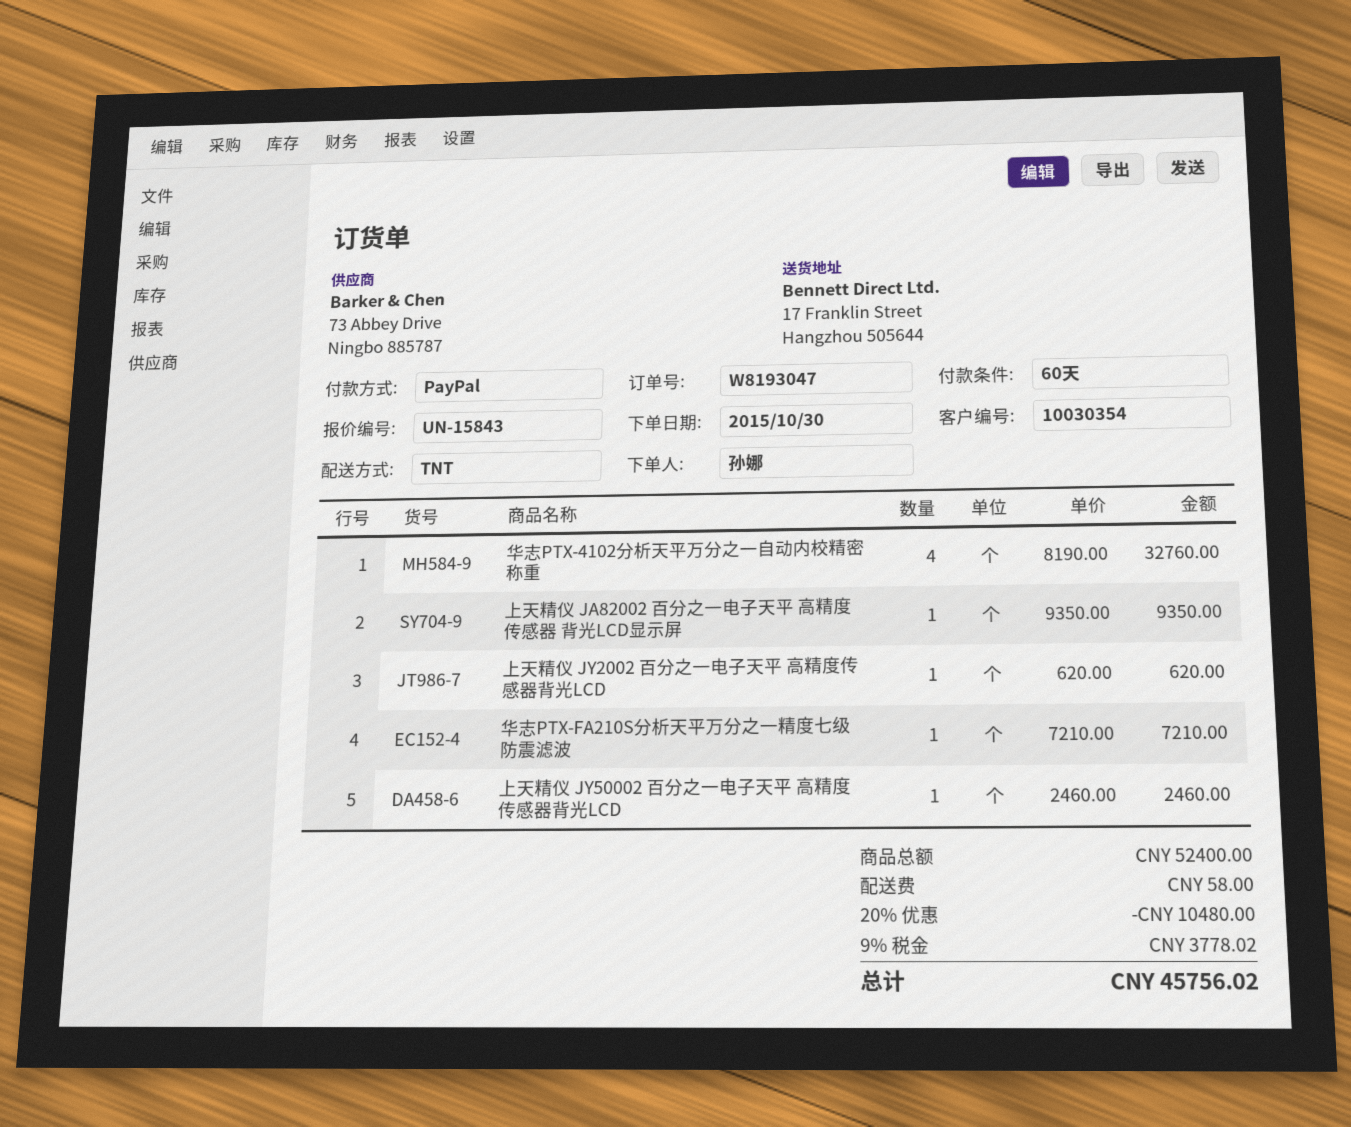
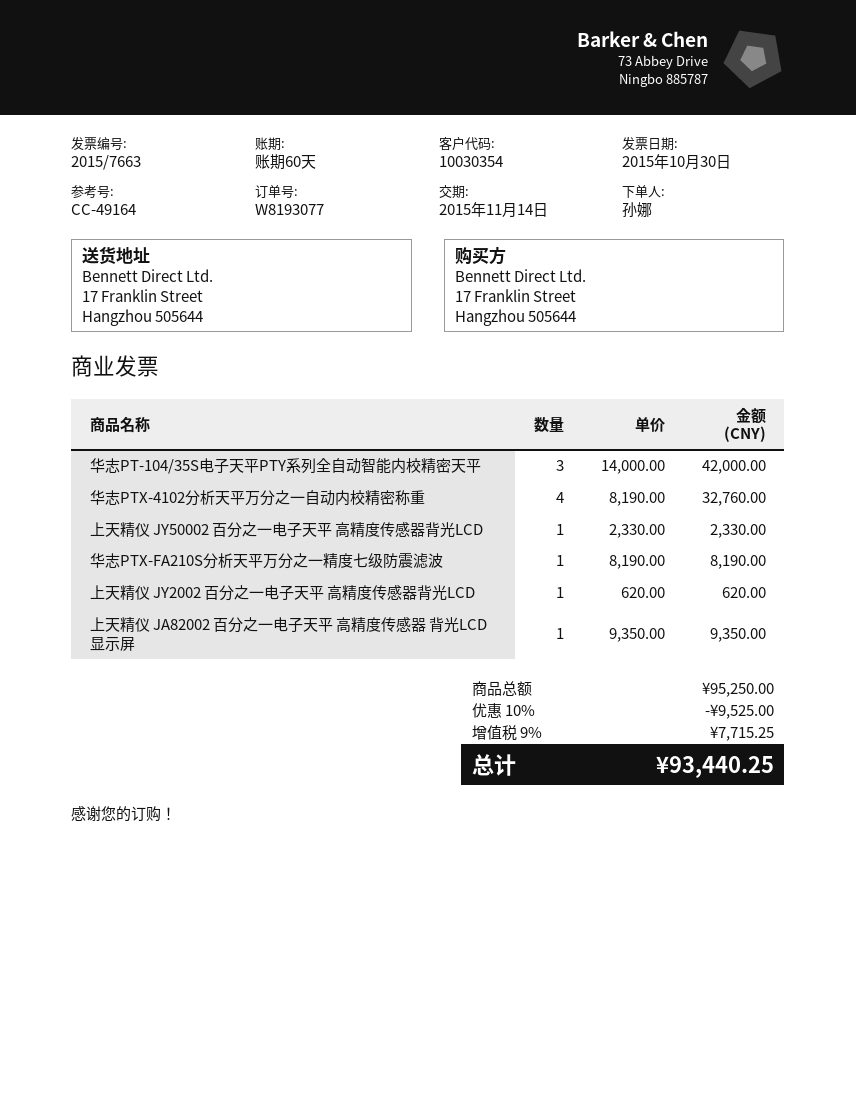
order number: W8193047 -> W8193077
华志PTX-FA210S分析天平万分之一精度七级防震滤波: 1 x 7210.00 = 7210.00 -> 1 x 8190.00 = 8190.00
上天精仪 JY50002 百分之一电子天平 高精度传感器背光LCD: 1 x 2460.00 = 2460.00 -> 1 x 2330.00 = 2330.00
华志PT-104/35S电子天平PTY系列全自动智能内校精密天平: none -> 3 x 14000.00 = 42000.00
subtotal: 52400.00 -> 95250.00
discount: 20% = 10480.00 -> 10% = 9525.00
shipping: 58.00 -> none
tax: 9% = 3778.02 -> 9% = 7715.25
total: 45756.02 -> 93440.25

